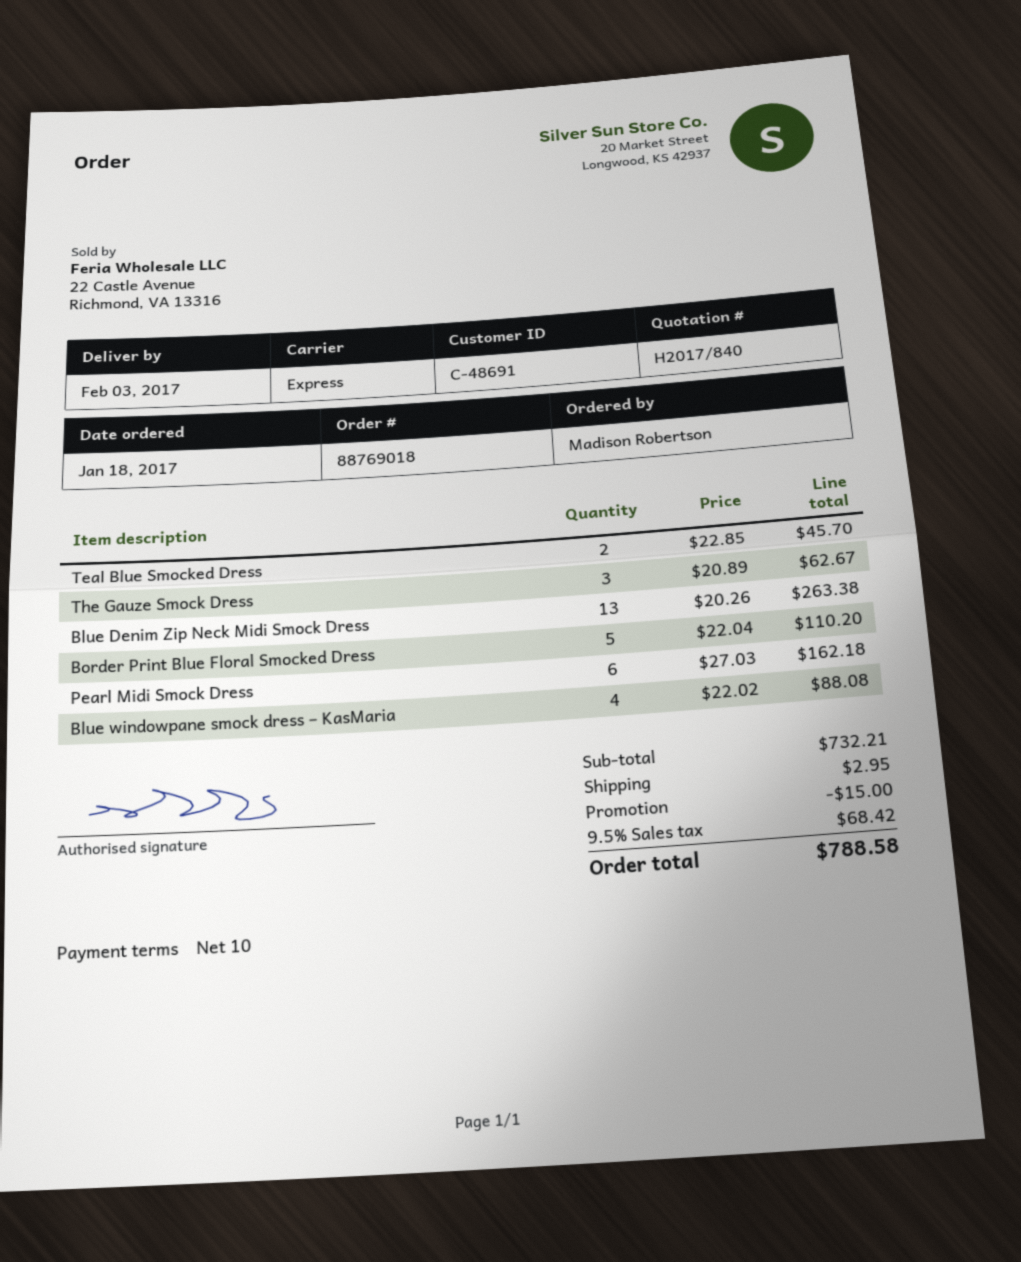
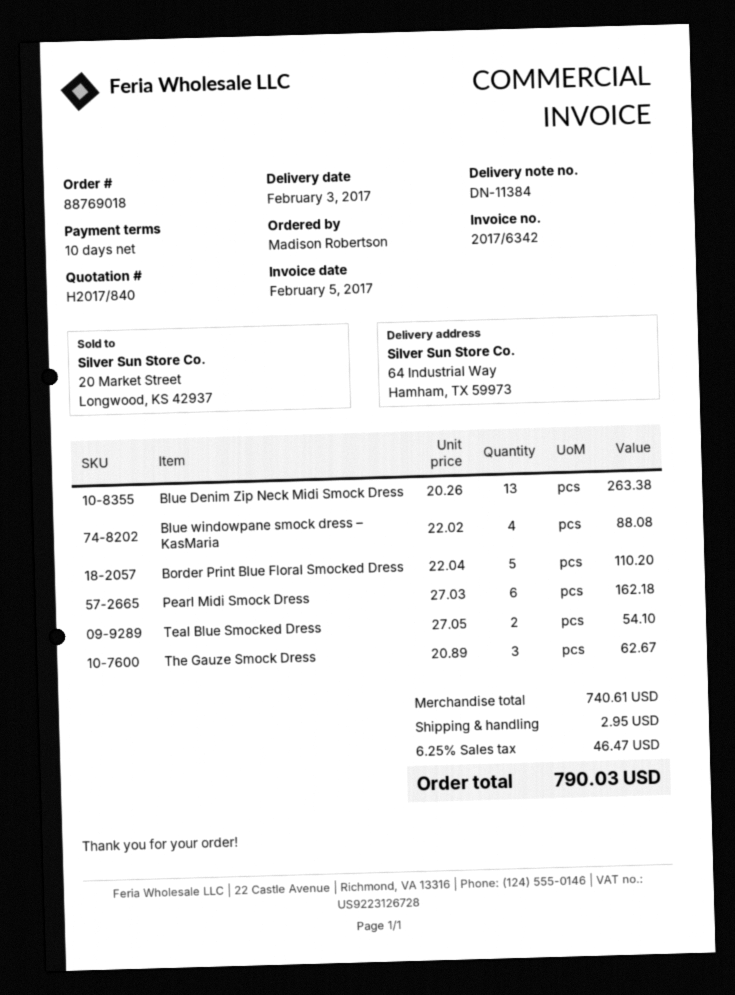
Teal Blue Smocked Dress: 2 x 22.85 = 45.70 -> 2 x 27.05 = 54.10
subtotal: 732.21 -> 740.61
discount: 15.00 -> none
tax: 9.5% = 68.42 -> 6.25% = 46.47
total: 788.58 -> 790.03

